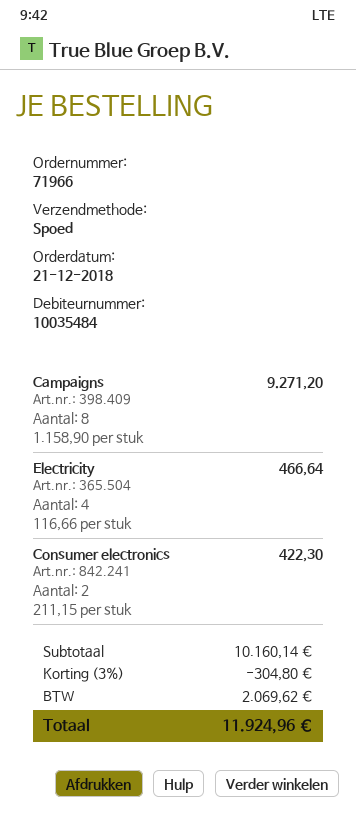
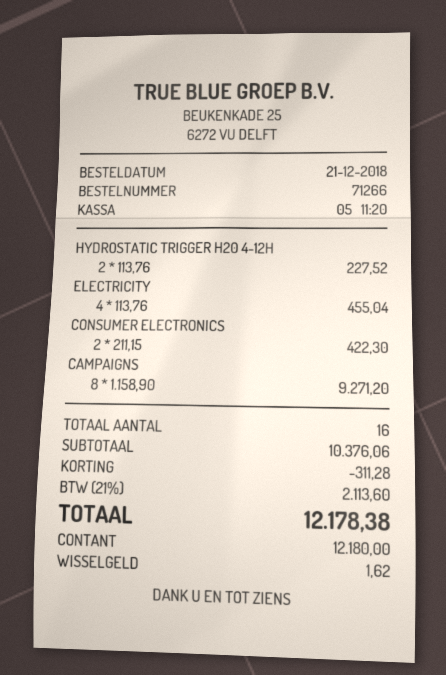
order number: 71966 -> 71266
Electricity: 4 x 116.66 = 466.64 -> 4 x 113.76 = 455.04
HYDROSTATIC TRIGGER H20 4-12H: none -> 2 x 113.76 = 227.52
subtotal: 10160.14 -> 10376.06
discount: 304.80 -> 311.28
tax: 2069.62 -> 2113.60
total: 11924.96 -> 12178.38

